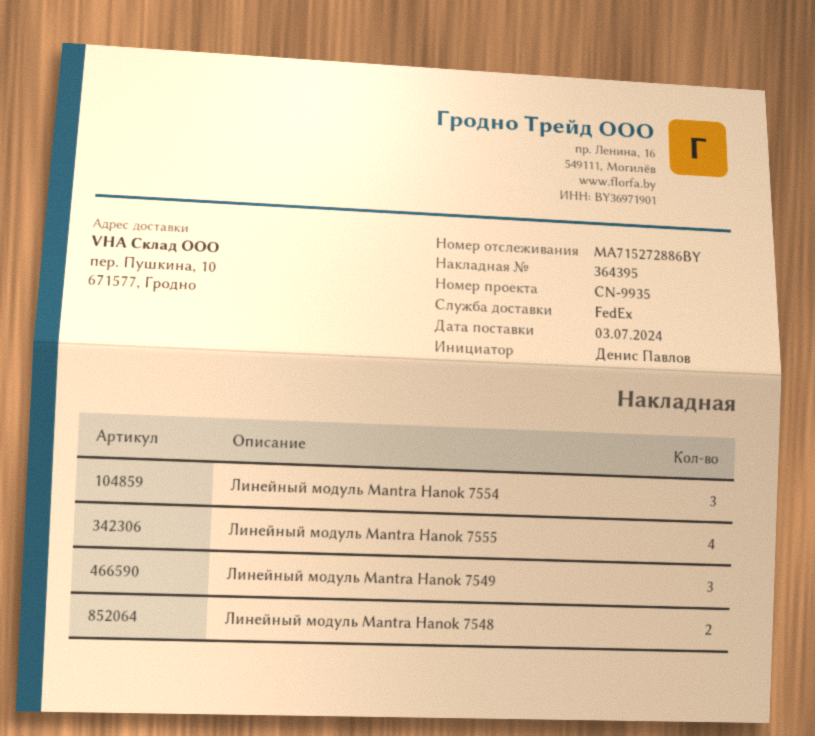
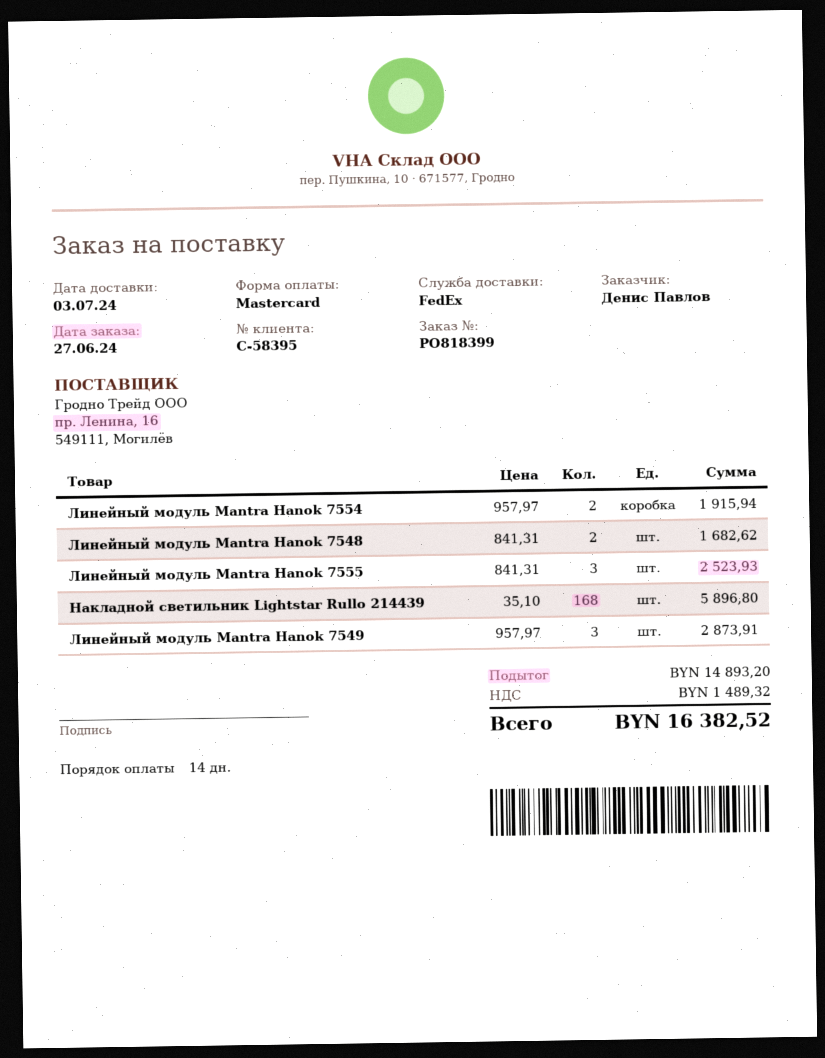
Линейный модуль Mantra Hanok 7554: 3 -> 2
Линейный модуль Mantra Hanok 7555: 4 -> 3
Накладной светильник Lightstar Rullo 214439: none -> 168

